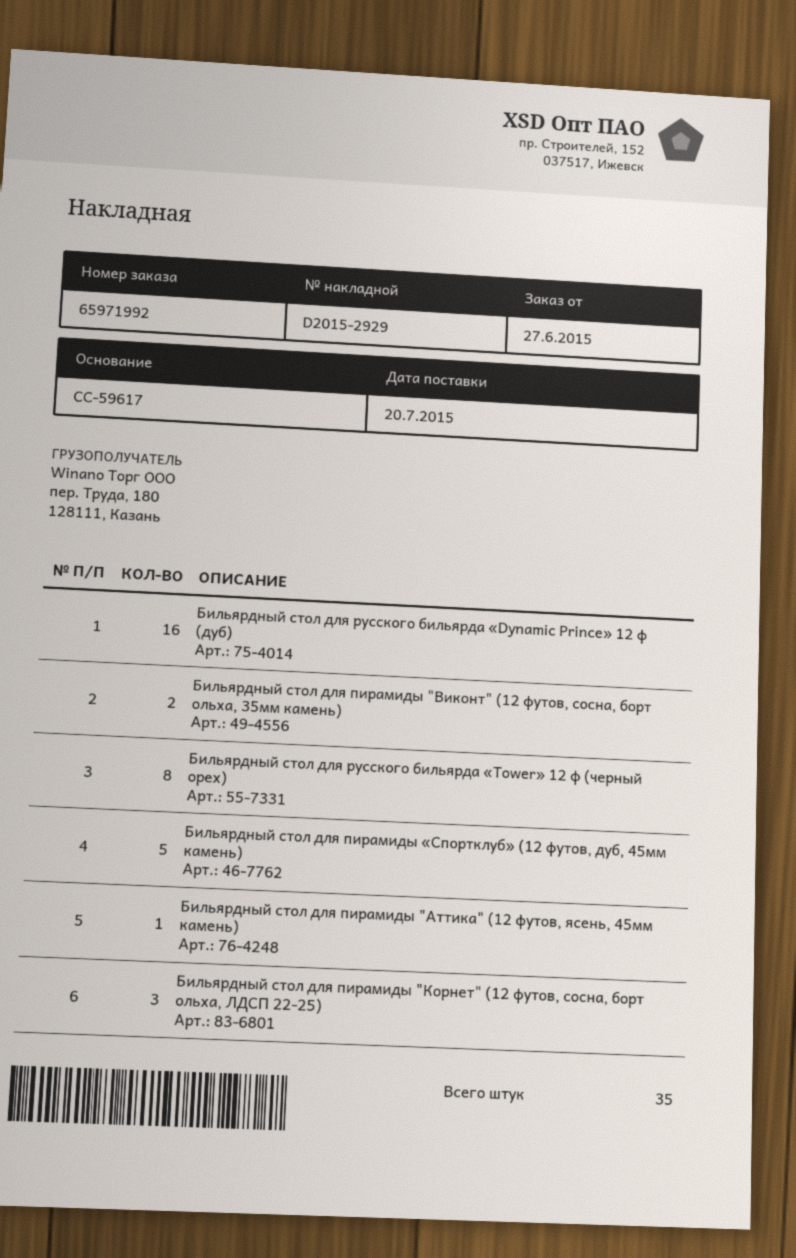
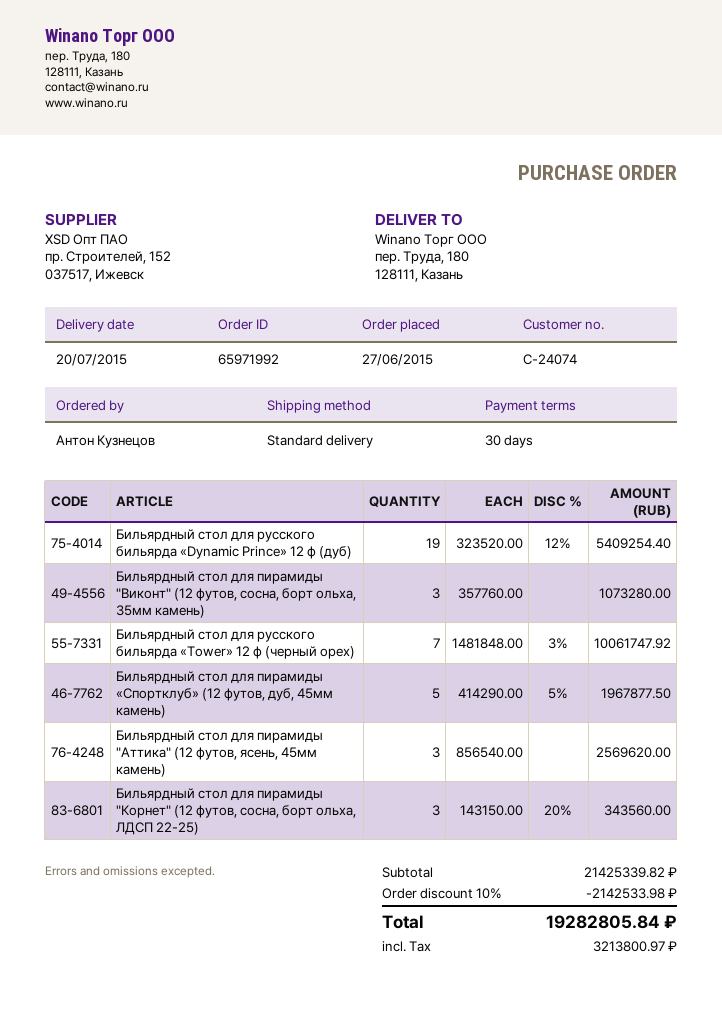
Бильярдный стол для русского бильярда «Dynamic Prince» 12 ф (дуб): 16 -> 19
Бильярдный стол для пирамиды "Виконт" (12 футов, сосна, борт ольха, 35мм камень): 2 -> 3
Бильярдный стол для русского бильярда «Tower» 12 ф (черный орех): 8 -> 7
Бильярдный стол для пирамиды "Аттика" (12 футов, ясень, 45мм камень): 1 -> 3

